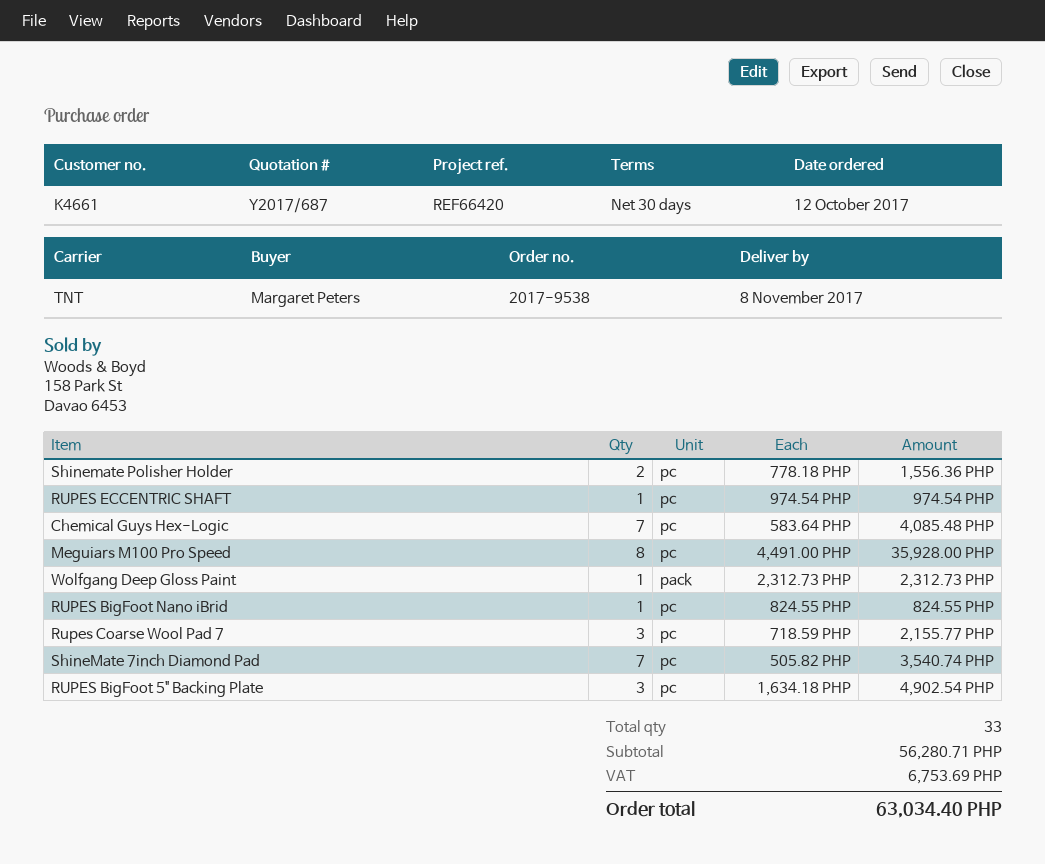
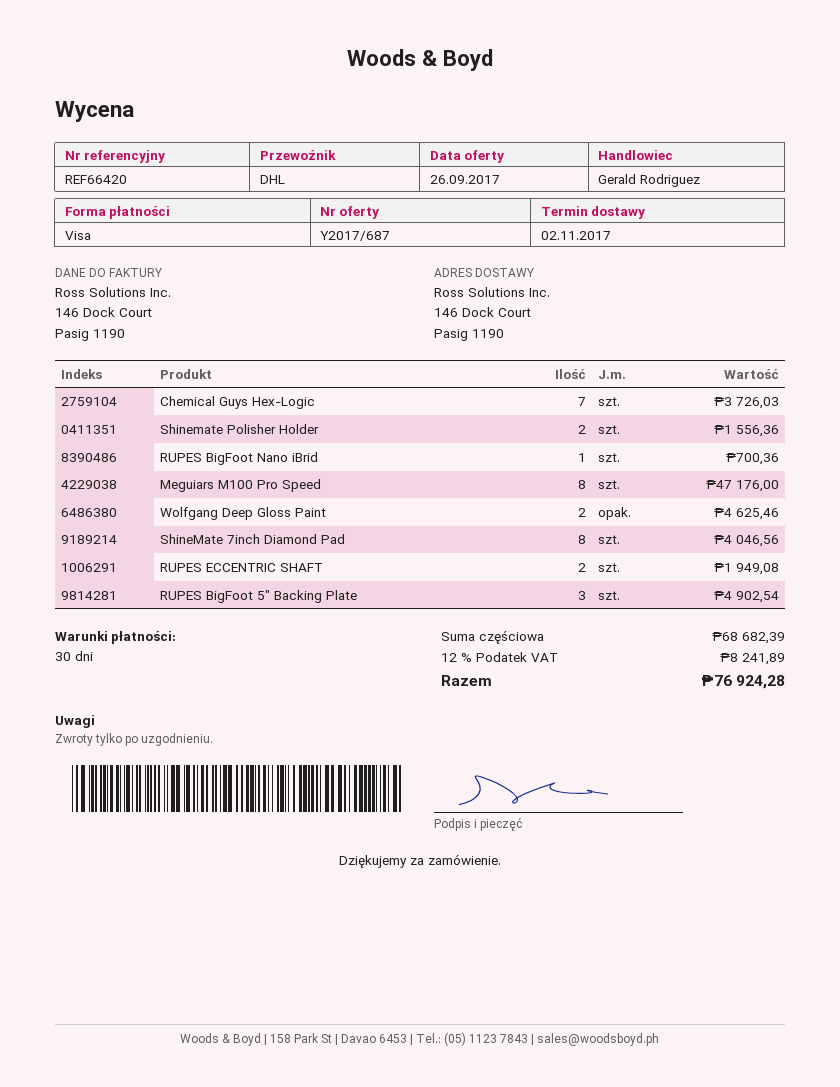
delivery date: 2017-11-08 -> 2017-11-02
shipping method: TNT -> DHL
RUPES ECCENTRIC SHAFT: 1 for 974.54 -> 2 for 1949.08
Chemical Guys Hex-Logic: 7 for 4085.48 -> 7 for 3726.03
Meguiars M100 Pro Speed: 8 for 35928.00 -> 8 for 47176.00
Wolfgang Deep Gloss Paint: 1 for 2312.73 -> 2 for 4625.46
RUPES BigFoot Nano iBrid: 1 for 824.55 -> 1 for 700.36
Rupes Coarse Wool Pad 7: 3 for 2155.77 -> none
ShineMate 7inch Diamond Pad: 7 for 3540.74 -> 8 for 4046.56
subtotal: 56280.71 -> 68682.39
tax: 6753.69 -> 8241.89
total: 63034.40 -> 76924.28

